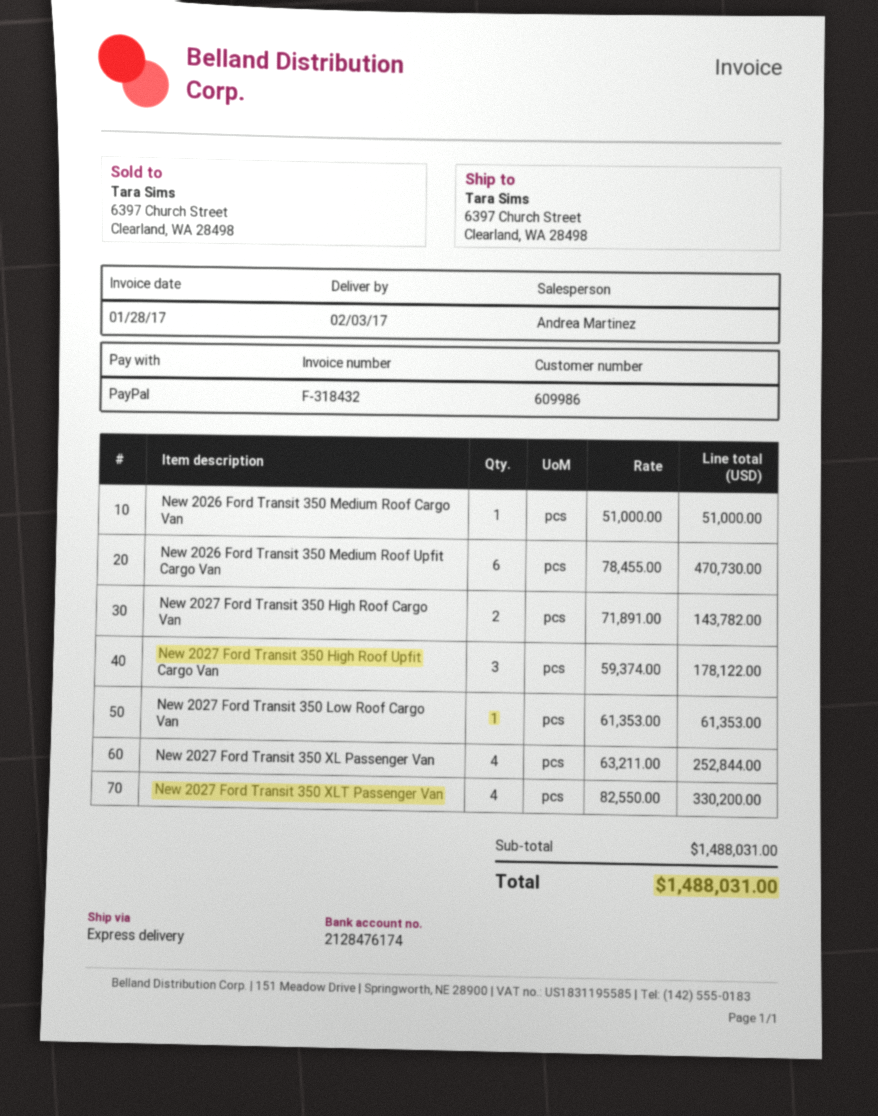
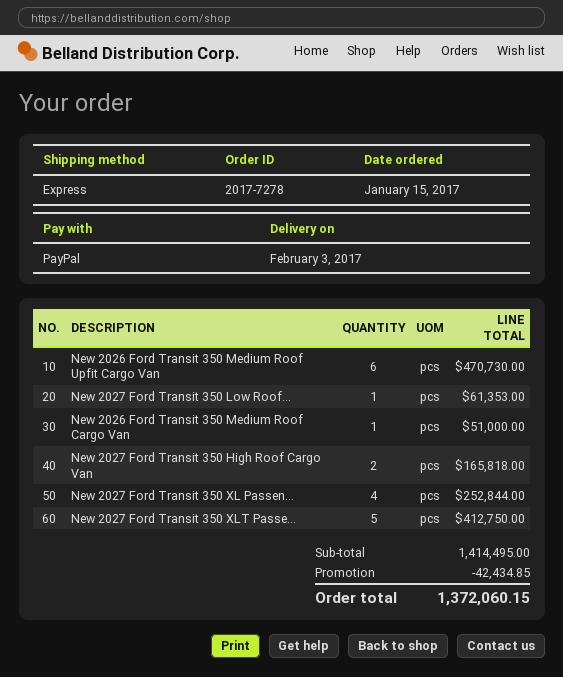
New 2027 Ford Transit 350 High Roof Cargo Van: 2 for 143782.00 -> 2 for 165818.00
New 2027 Ford Transit 350 High Roof Upfit Cargo Van: 3 for 178122.00 -> none
New 2027 Ford Transit 350 XLT Passenger Van: 4 for 330200.00 -> 5 for 412750.00
subtotal: 1488031.00 -> 1414495.00
discount: none -> 42434.85
total: 1488031.00 -> 1372060.15

